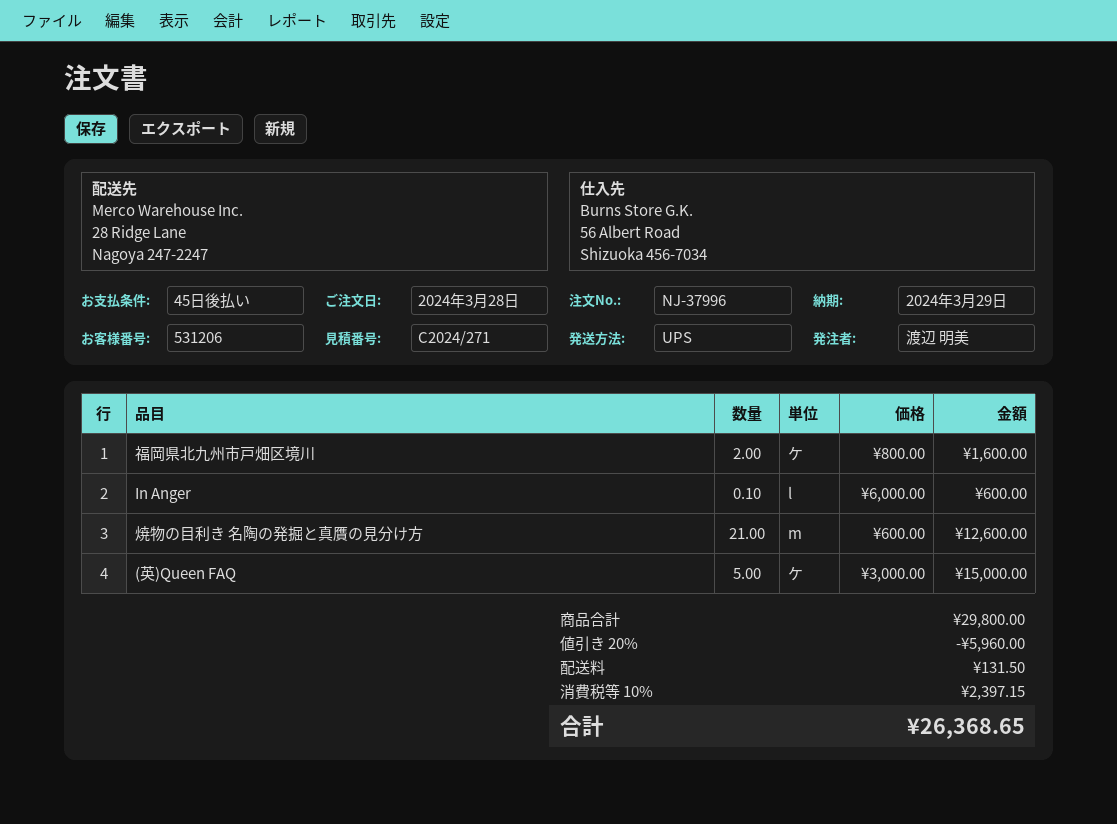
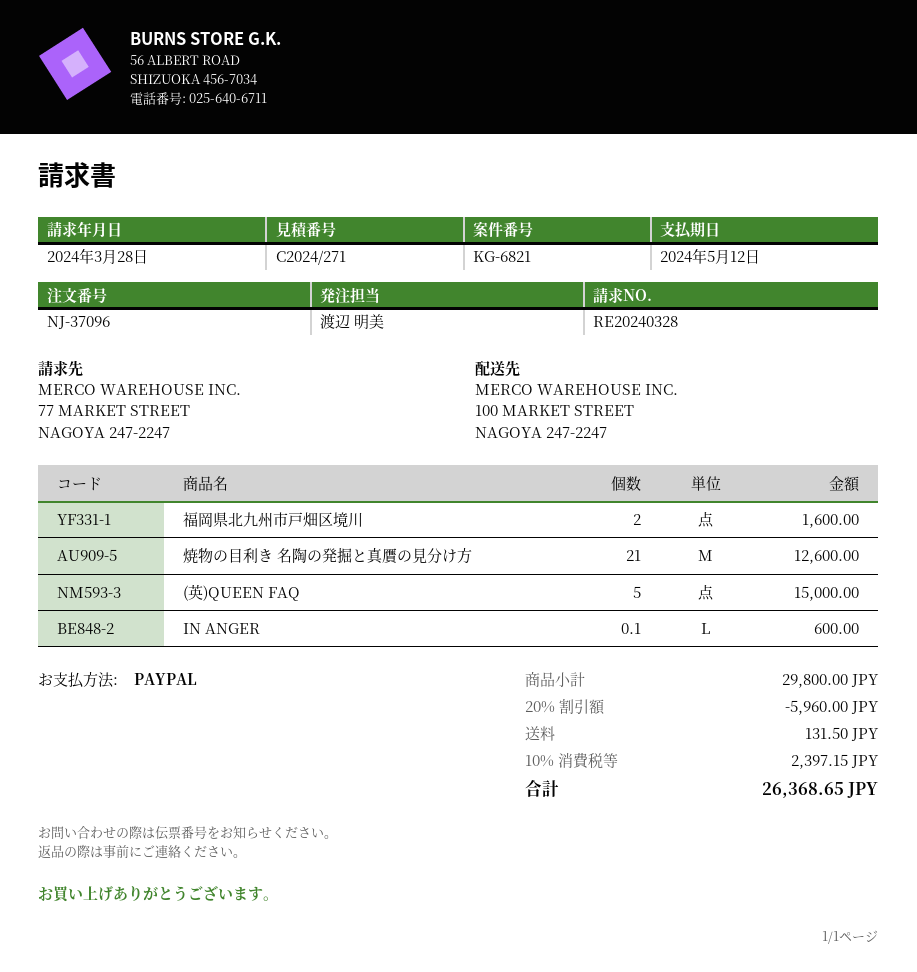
order number: NJ-37996 -> NJ-37096
ship to: 28 Ridge Lane, Nagoya 247-2247 -> 100 MARKET STREET, NAGOYA 247-2247

